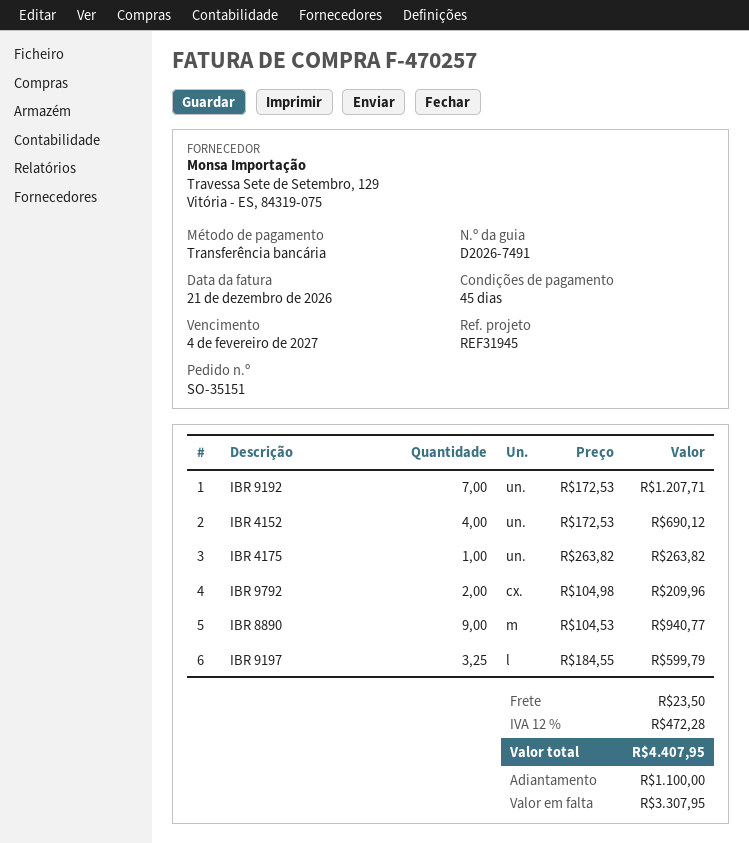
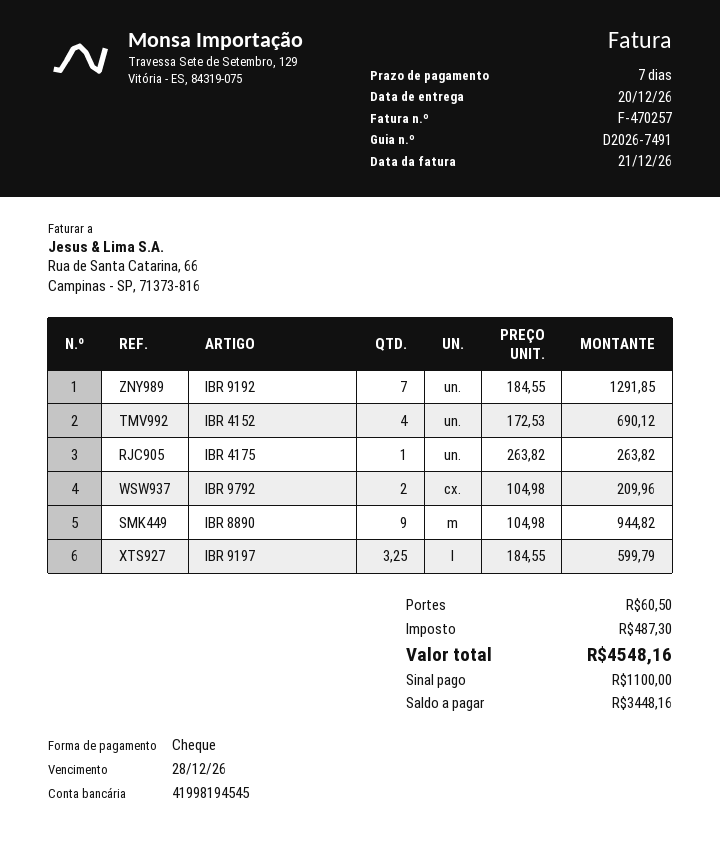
payment terms: 45 days -> 7 days
due date: 2027-02-04 -> 2026-12-28
payment method: bank transfer -> cheque
IBR 9192: 7 x 172.53 = 1207.71 -> 7 x 184.55 = 1291.85
IBR 8890: 9 x 104.53 = 940.77 -> 9 x 104.98 = 944.82
shipping: 23.50 -> 60.50
tax: 472.28 -> 487.30
total: 4407.95 -> 4548.16
balance: 3307.95 -> 3448.16

